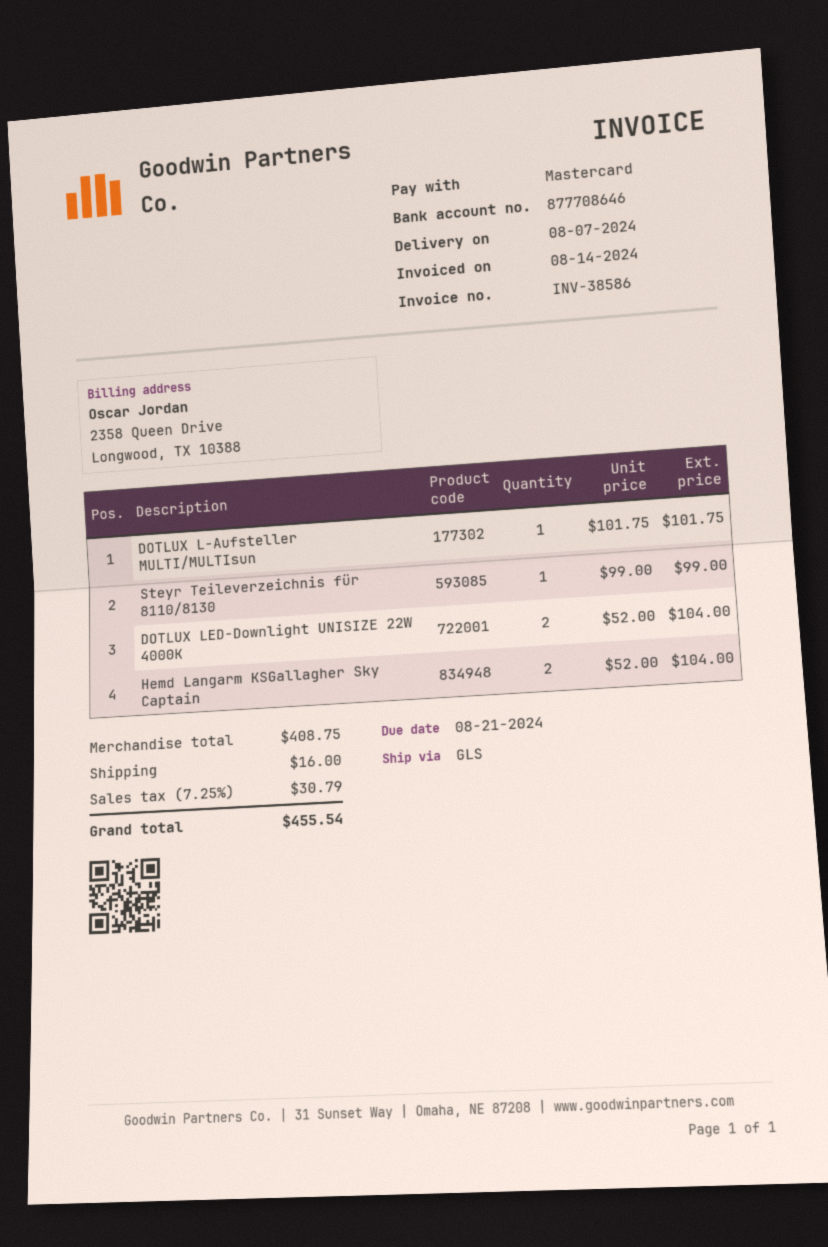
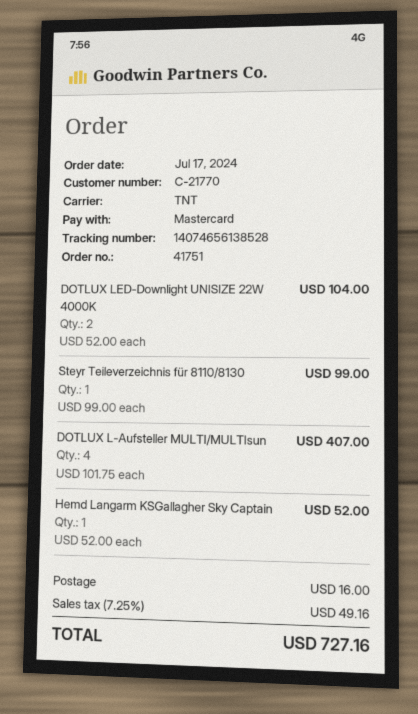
shipping method: GLS -> TNT
DOTLUX L-Aufsteller MULTI/MULTIsun: 1 x 101.75 = 101.75 -> 4 x 101.75 = 407.00
Hemd Langarm KSGallagher Sky Captain: 2 x 52.00 = 104.00 -> 1 x 52.00 = 52.00
tax: 7.25% = 30.79 -> 7.25% = 49.16
total: 455.54 -> 727.16

